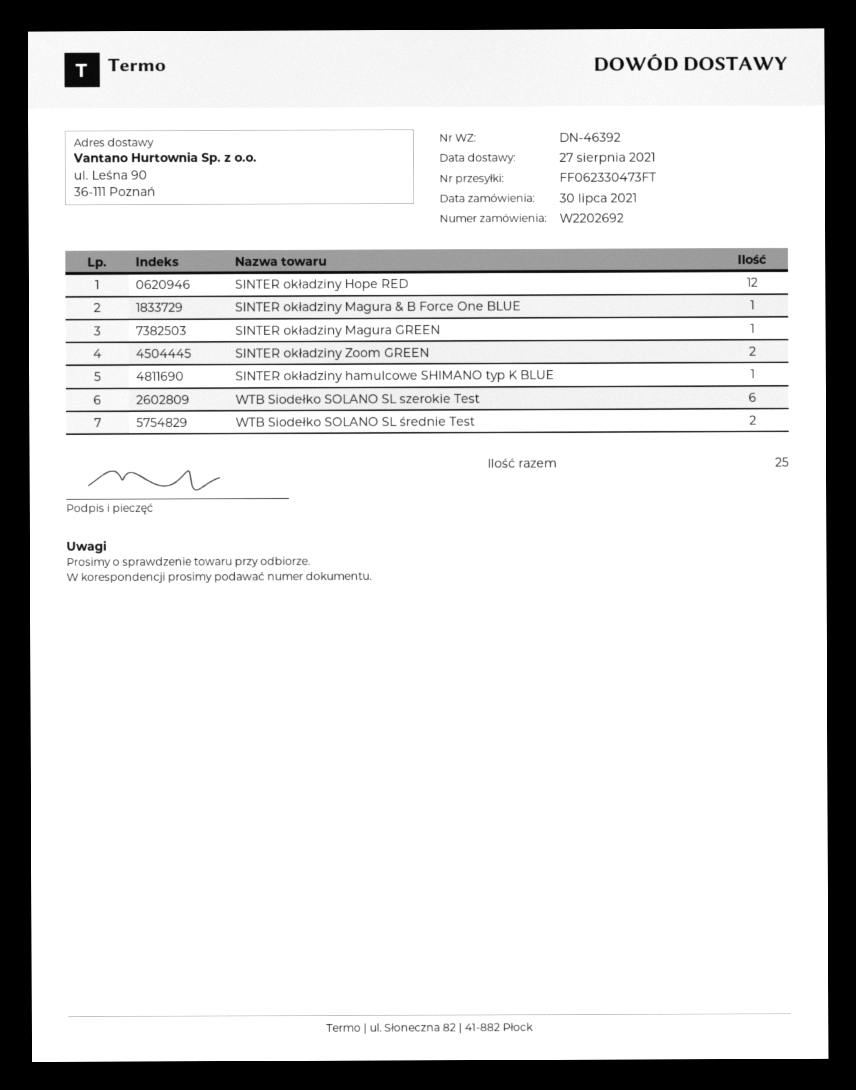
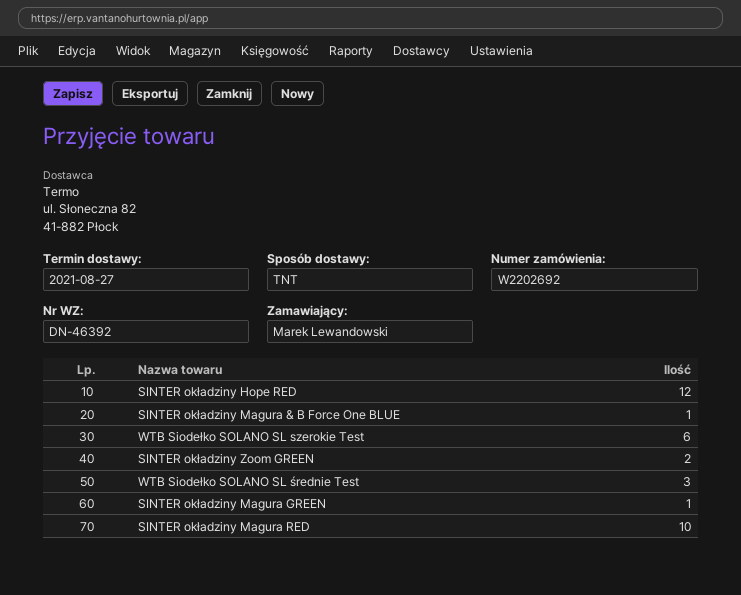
SINTER okładziny hamulcowe SHIMANO typ K BLUE: 1 -> none
WTB Siodełko SOLANO SL średnie Test: 2 -> 3
SINTER okładziny Magura RED: none -> 10

